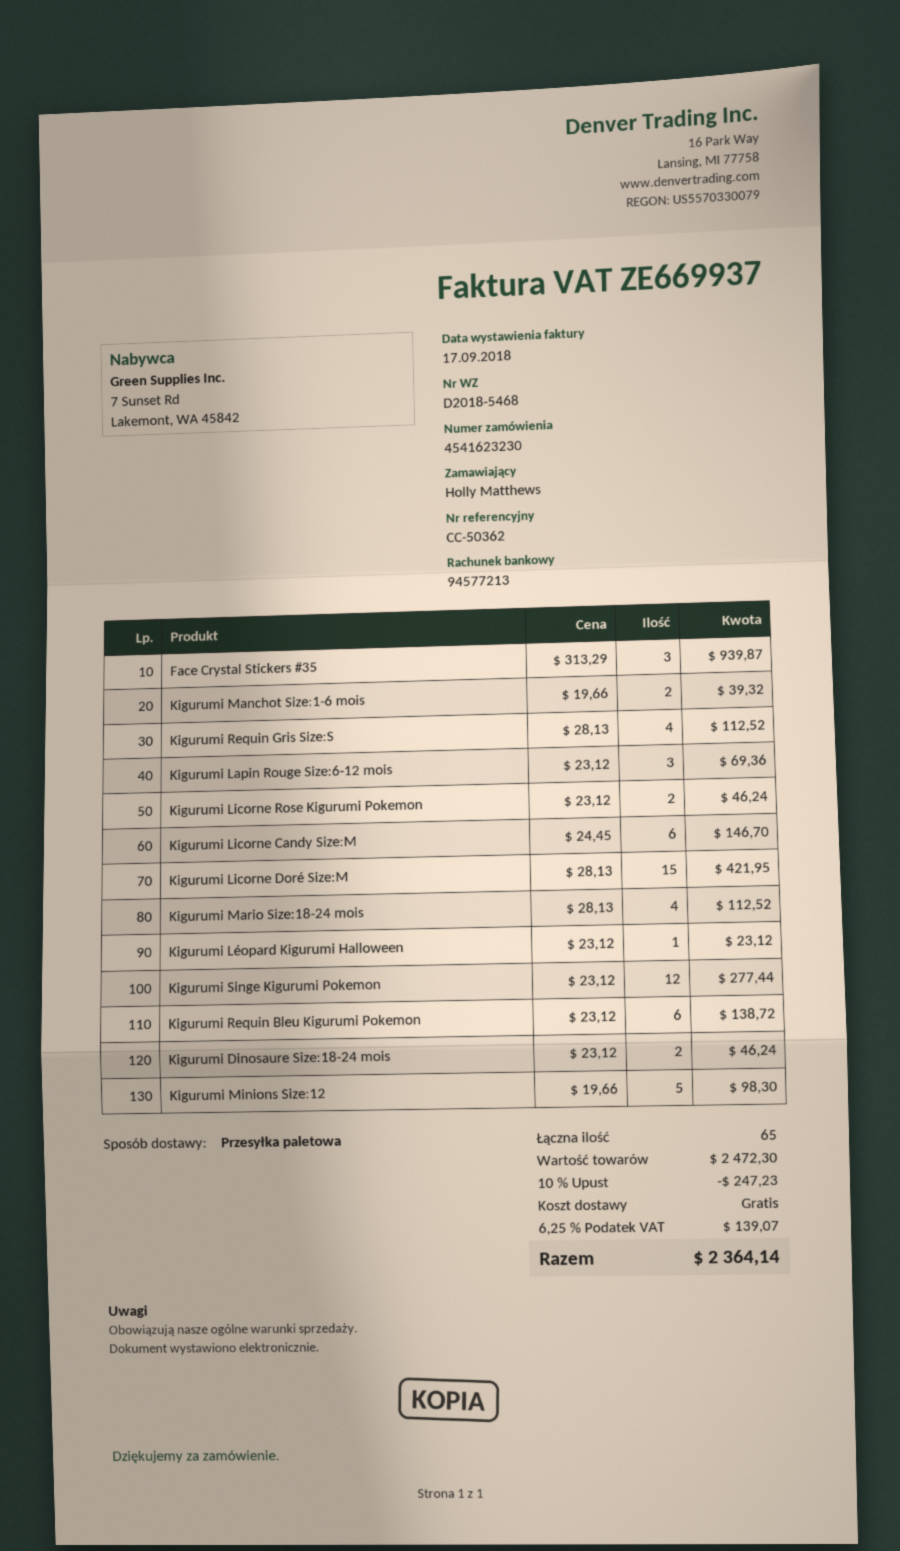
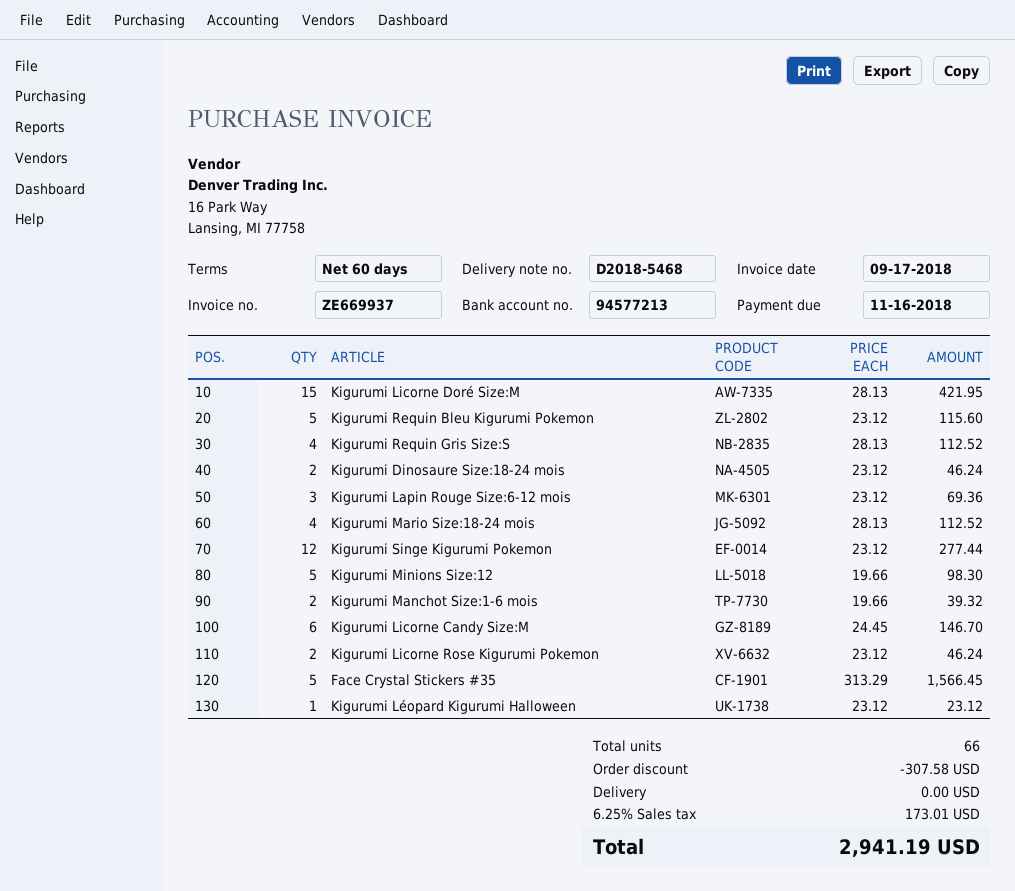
Face Crystal Stickers #35: 3 x 313.29 = 939.87 -> 5 x 313.29 = 1566.45
Kigurumi Requin Bleu Kigurumi Pokemon: 6 x 23.12 = 138.72 -> 5 x 23.12 = 115.60
total quantity: 65 -> 66
discount: 247.23 -> 307.58
tax: 6.25% = 139.07 -> 6.25% = 173.01
total: 2364.14 -> 2941.19

